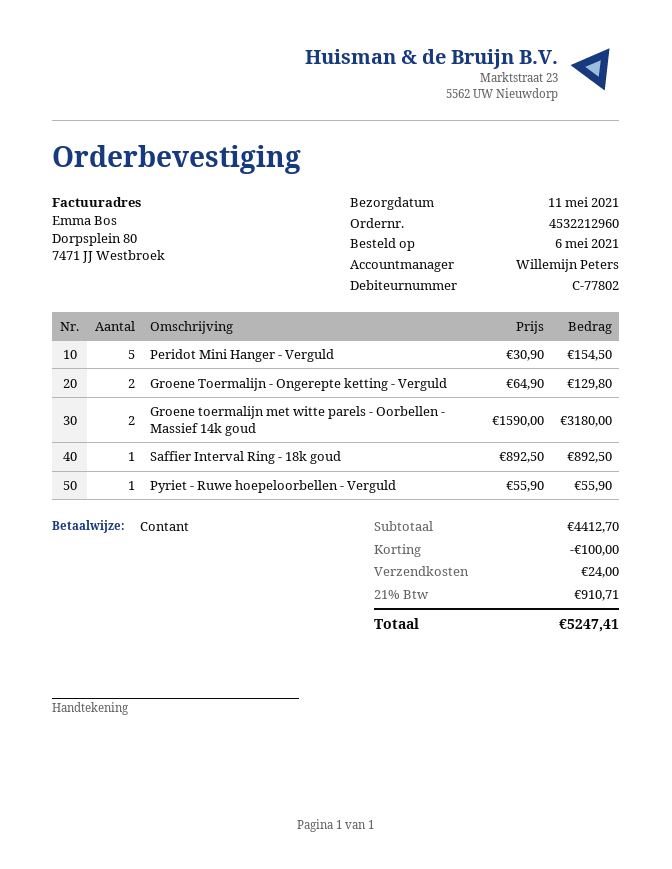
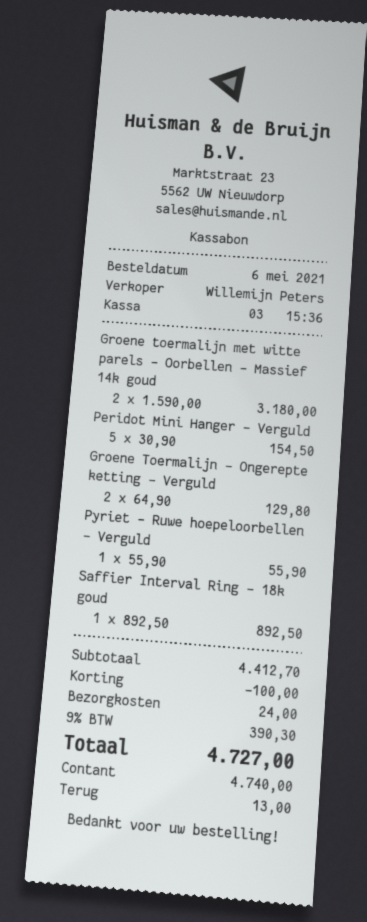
tax: 21% = 910.71 -> 9% = 390.30
total: 5247.41 -> 4727.00

